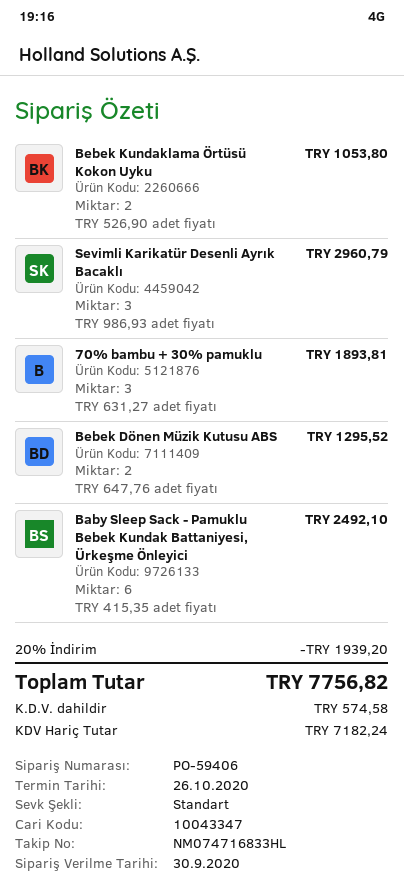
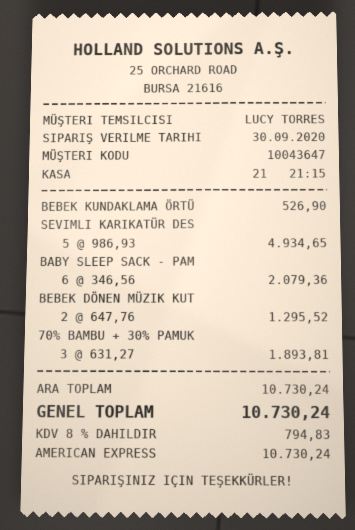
customer number: 10043347 -> 10043647
Bebek Kundaklama Örtüsü Kokon Uyku: 2 x 526.90 = 1053.80 -> 1 x 526.90 = 526.90
Sevimli Karikatür Desenli Ayrık Bacaklı: 3 x 986.93 = 2960.79 -> 5 x 986.93 = 4934.65
Baby Sleep Sack - Pamuklu Bebek Kundak Battaniyesi, Ürkeşme Önleyici: 6 x 415.35 = 2492.10 -> 6 x 346.56 = 2079.36
discount: 20% = 1939.20 -> none
tax: 574.58 -> 794.83
total: 7756.82 -> 10730.24

